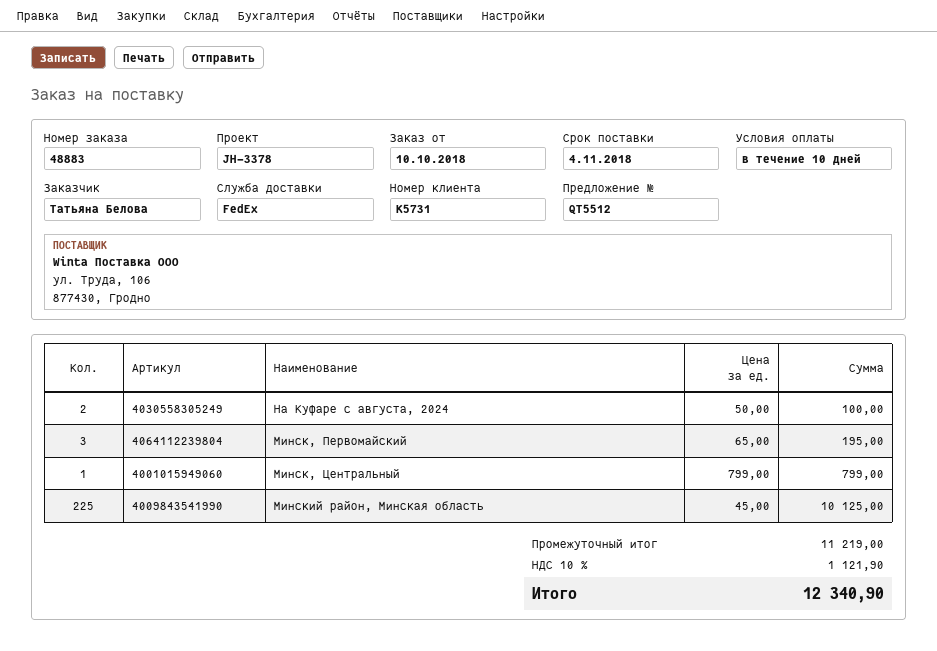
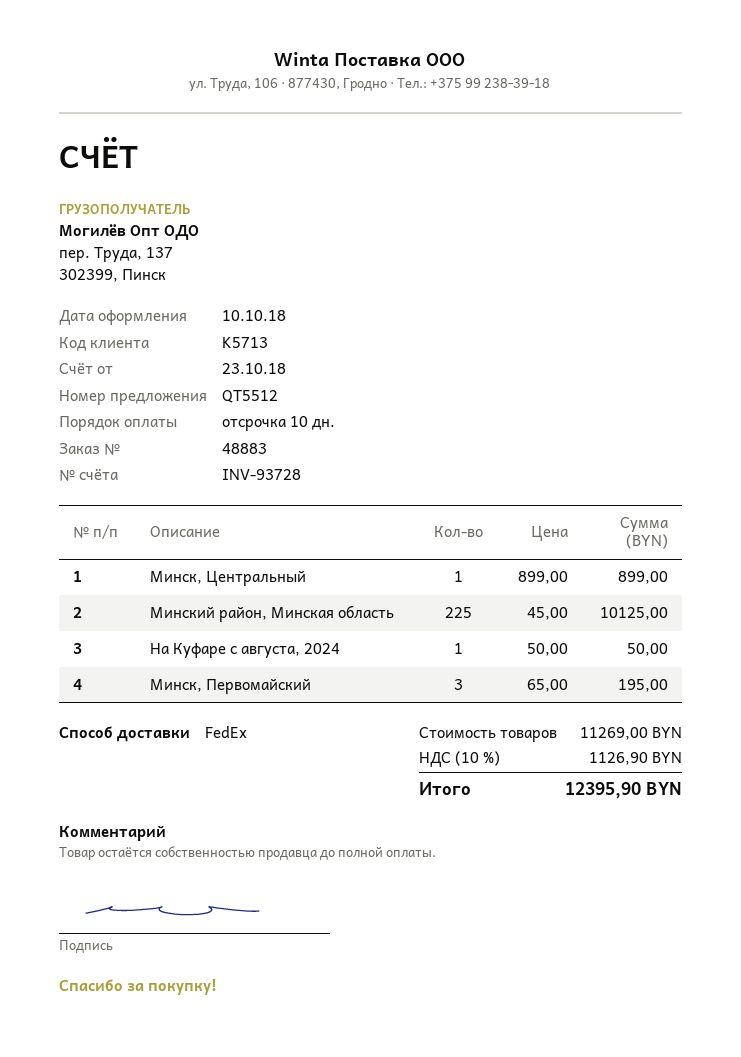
customer number: K5731 -> K5713
На Куфаре с августа, 2024: 2 x 50.00 = 100.00 -> 1 x 50.00 = 50.00
Минск, Центральный: 1 x 799.00 = 799.00 -> 1 x 899.00 = 899.00
subtotal: 11219.00 -> 11269.00
tax: 10% = 1121.90 -> 10% = 1126.90
total: 12340.90 -> 12395.90

